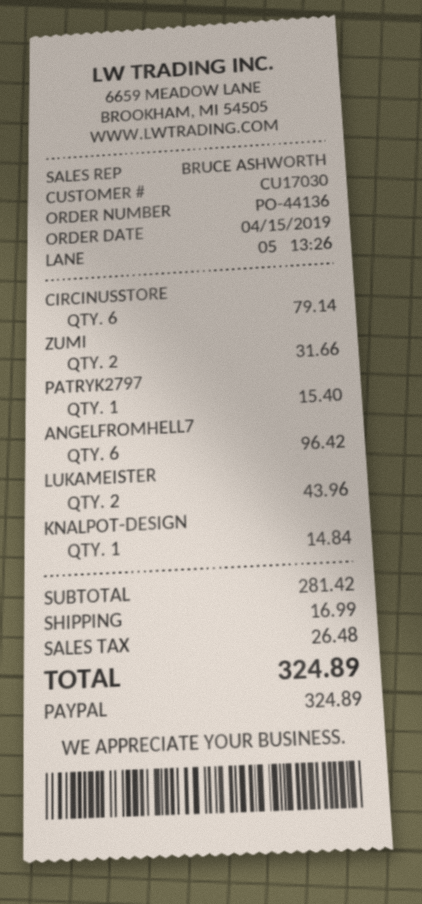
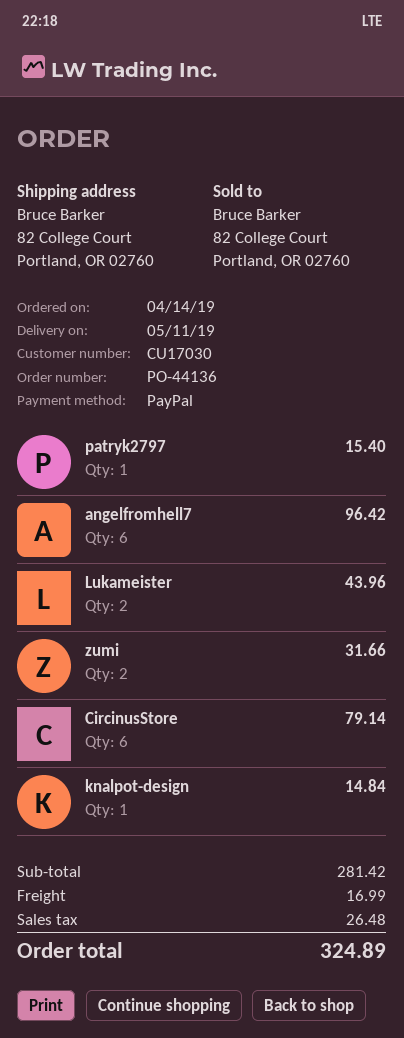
order date: 2019-04-15 -> 2019-04-14

